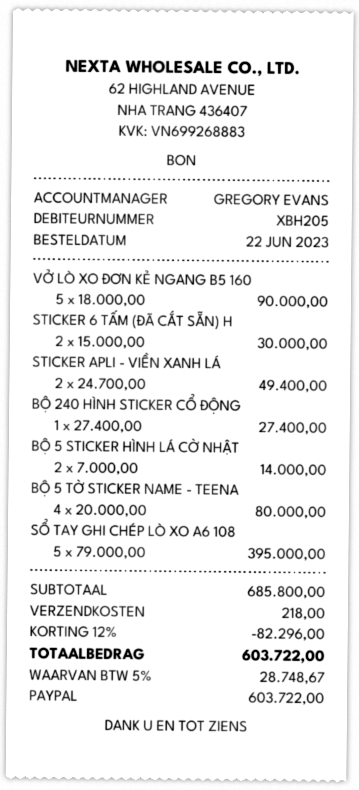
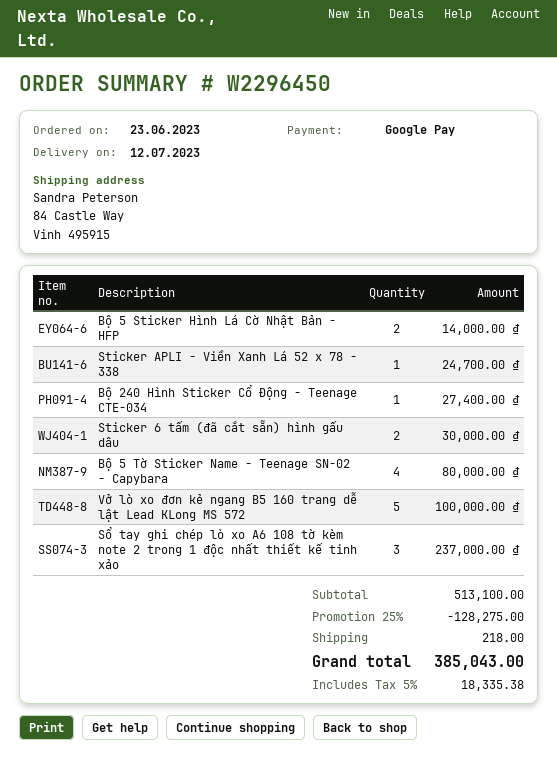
order date: 2023-06-22 -> 2023-06-23
payment method: PayPal -> Google Pay
VỞ LÒ XO ĐƠN KẺ NGANG B5 160: 5 for 90000.00 -> 5 for 100000.00
STICKER APLI - VIỀN XANH LÁ: 2 for 49400.00 -> 1 for 24700.00
SỔ TAY GHI CHÉP LÒ XO A6 108: 5 for 395000.00 -> 3 for 237000.00
subtotal: 685800.00 -> 513100.00
discount: 12% = 82296.00 -> 25% = 128275.00
tax: 5% = 28748.67 -> 5% = 18335.38
total: 603722.00 -> 385043.00

